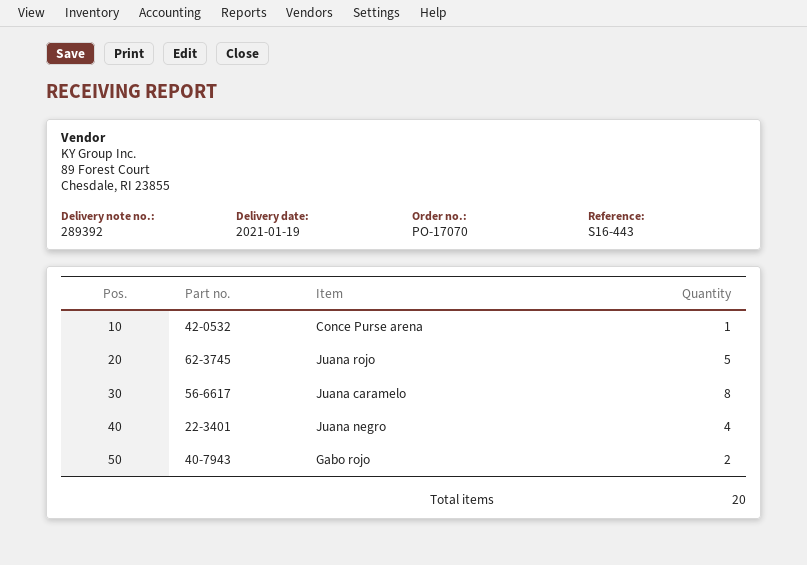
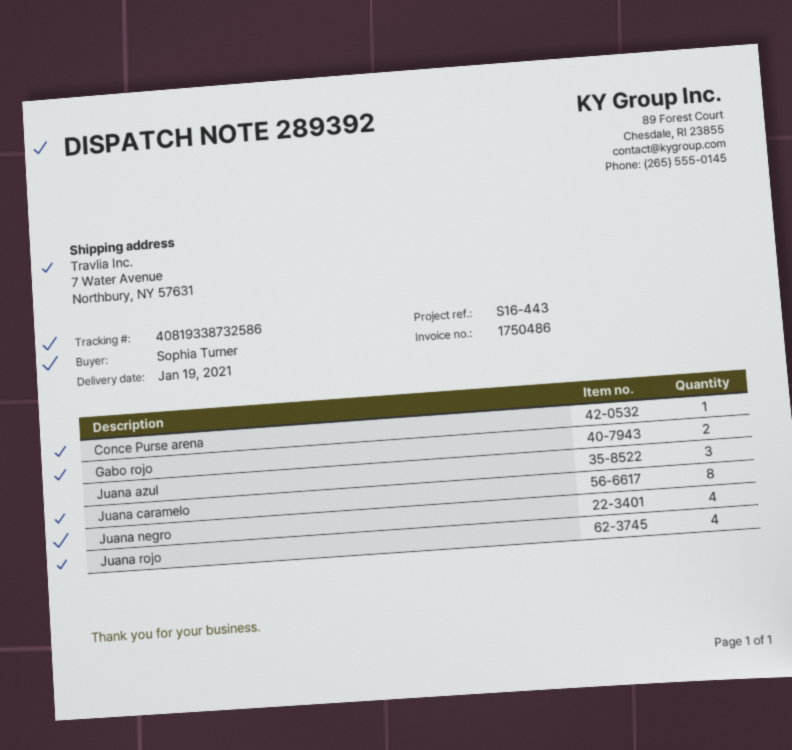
Juana rojo: 5 -> 4
Juana azul: none -> 3

